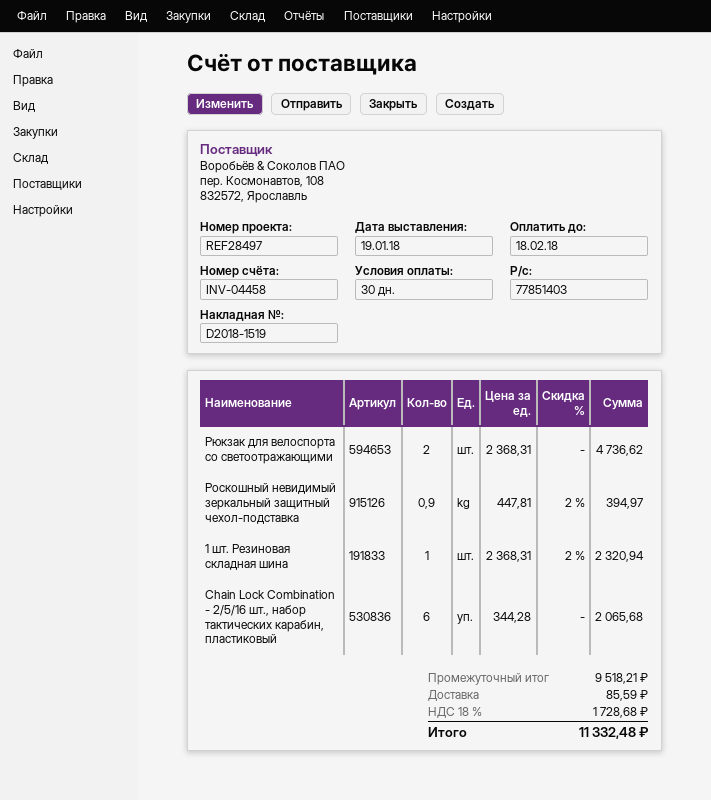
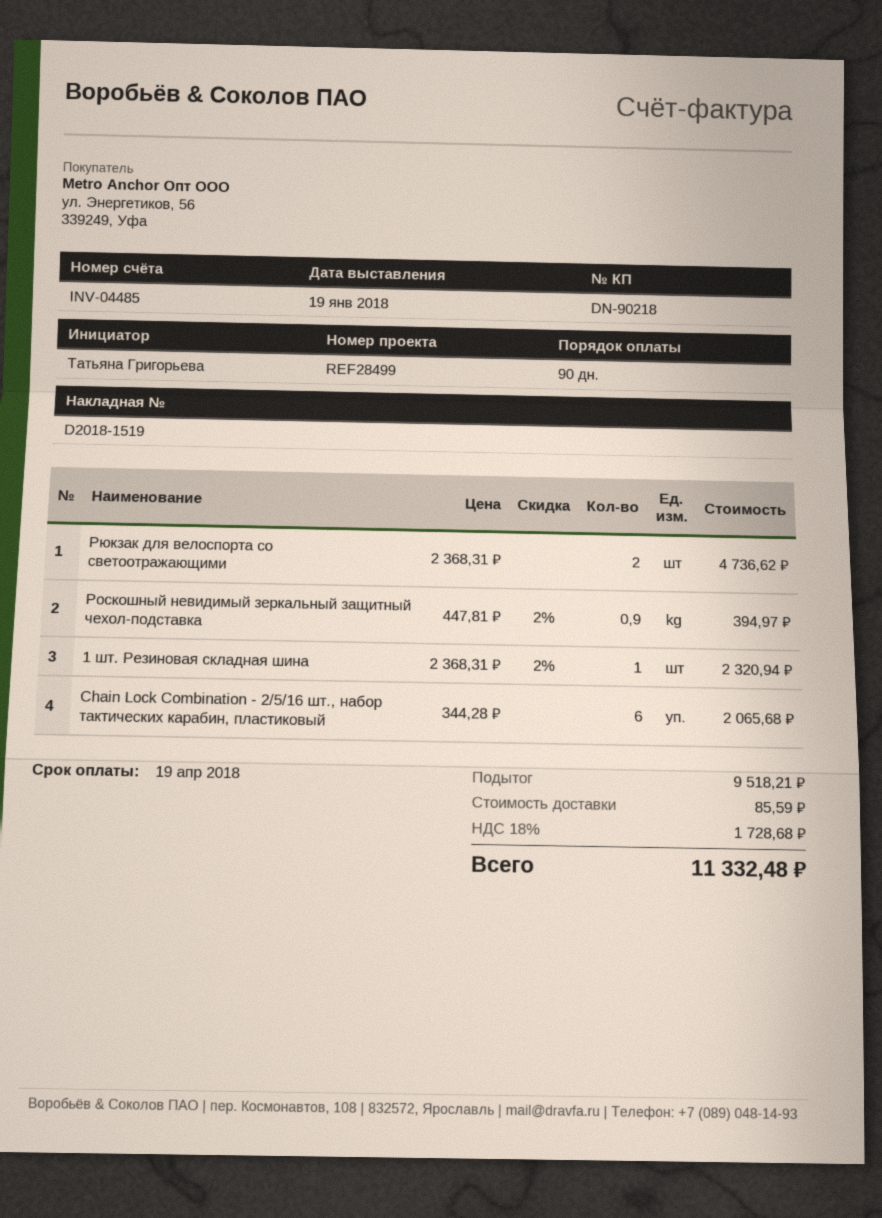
invoice number: INV-04458 -> INV-04485
payment terms: 30 days -> 90 days
due date: 2018-02-18 -> 2018-04-19
reference: REF28497 -> REF28499

